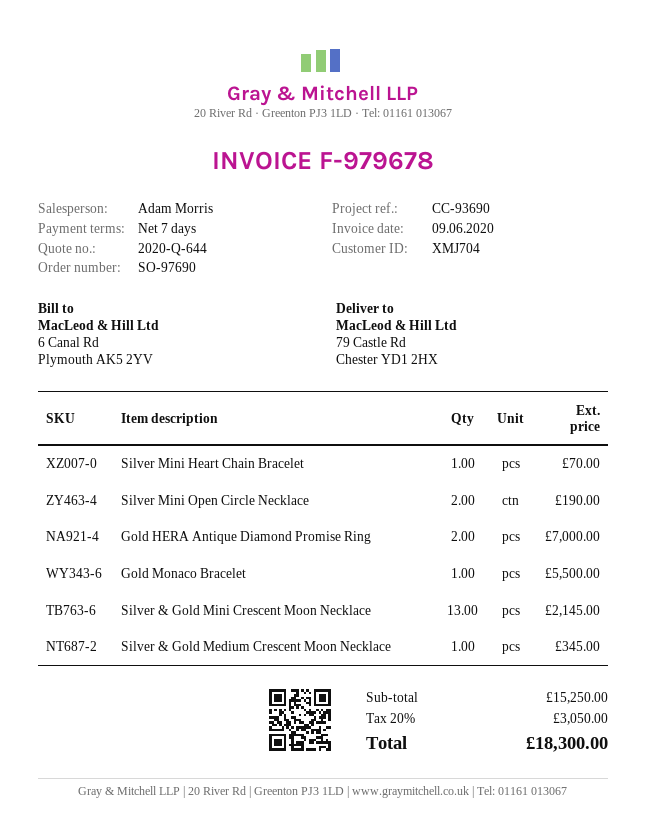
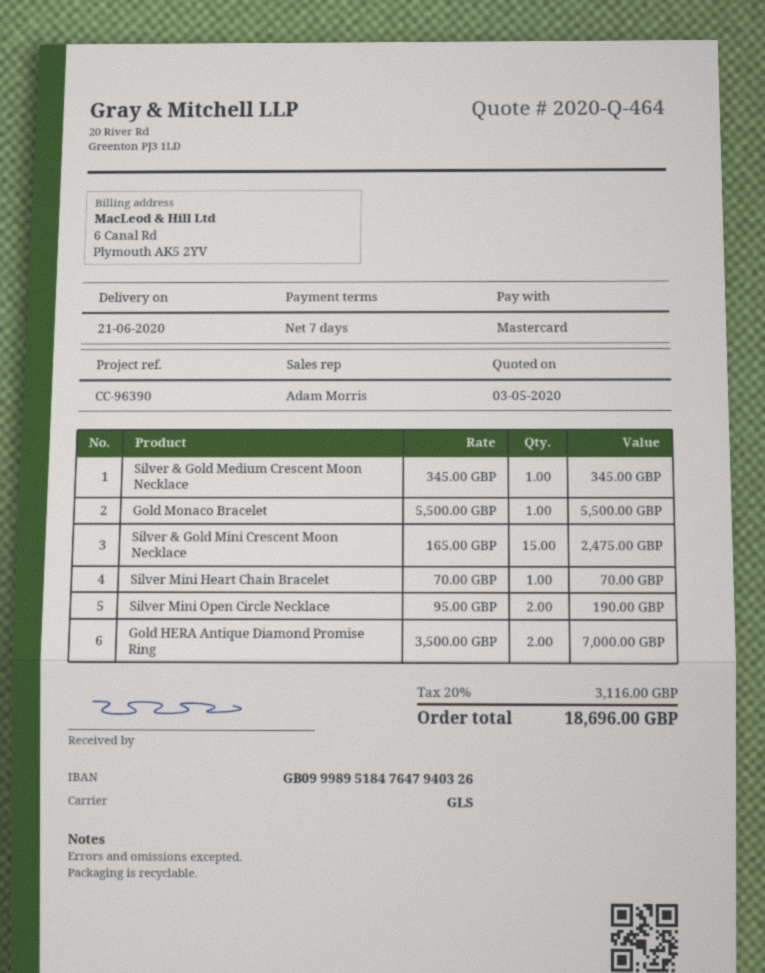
quote number: 2020-Q-644 -> 2020-Q-464
reference: CC-93690 -> CC-96390
Silver & Gold Mini Crescent Moon Necklace: 13 for 2145.00 -> 15 for 2475.00
tax: 20% = 3050.00 -> 20% = 3116.00
total: 18300.00 -> 18696.00

